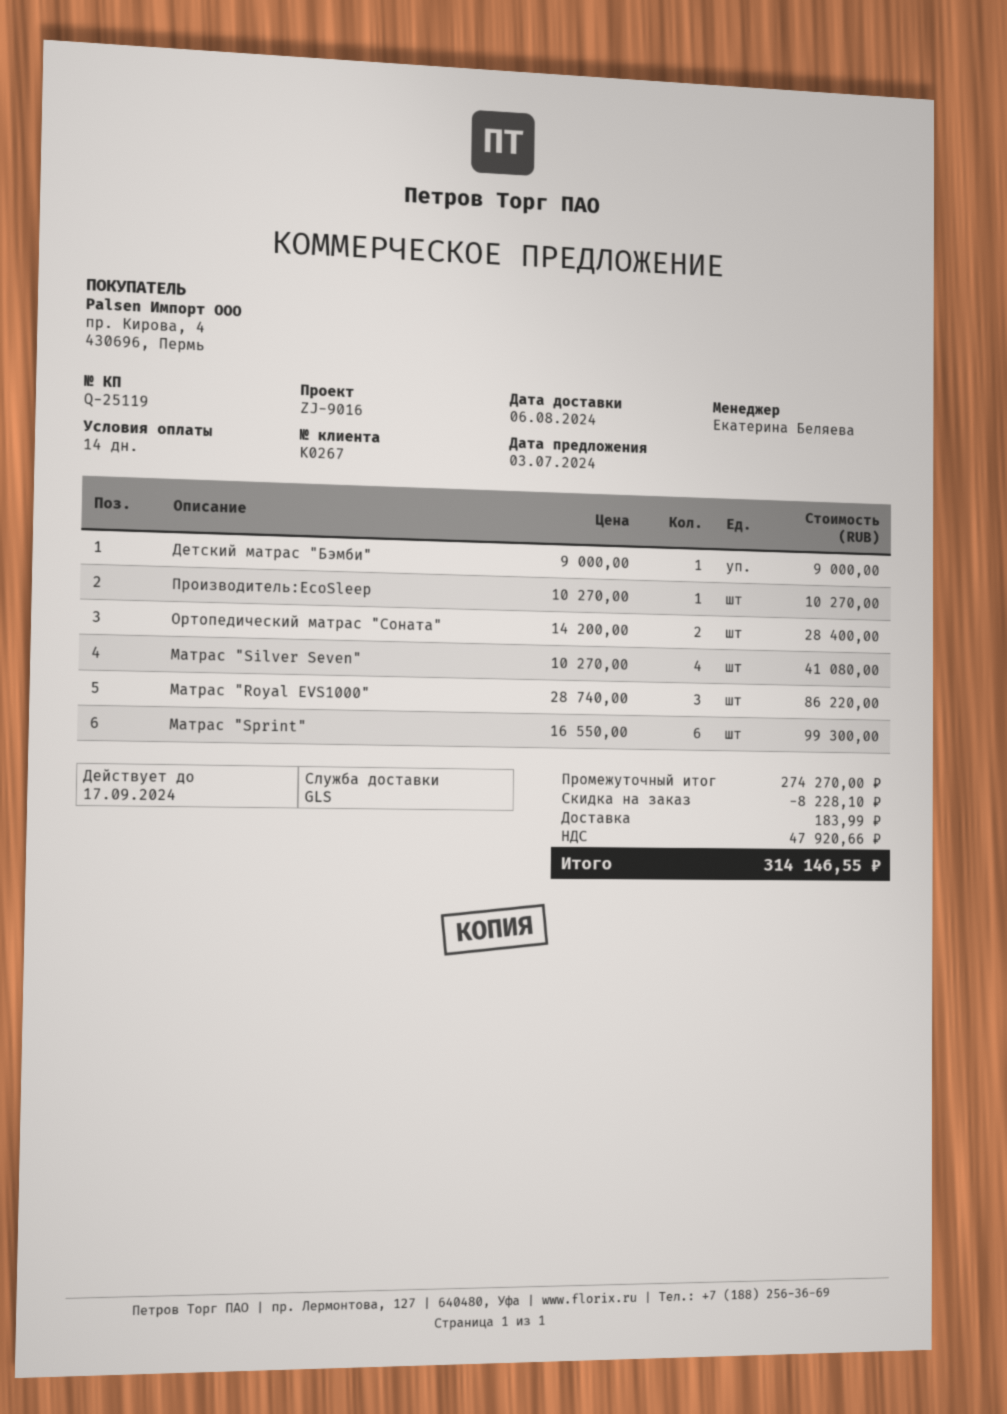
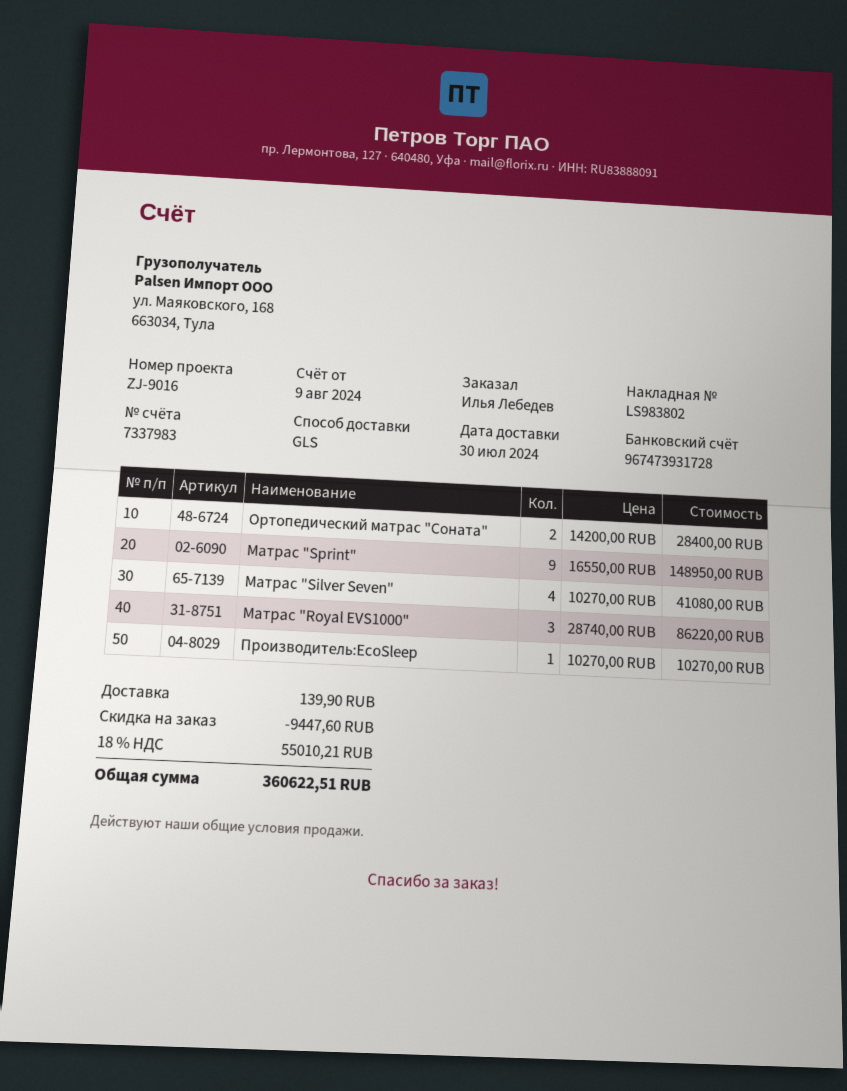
delivery date: 2024-08-06 -> 2024-07-30
Детский матрас "Бэмби": 1 x 9000.00 = 9000.00 -> none
Матрас "Sprint": 6 x 16550.00 = 99300.00 -> 9 x 16550.00 = 148950.00
discount: 8228.10 -> 9447.60
shipping: 183.99 -> 139.90
tax: 47920.66 -> 55010.21
total: 314146.55 -> 360622.51

